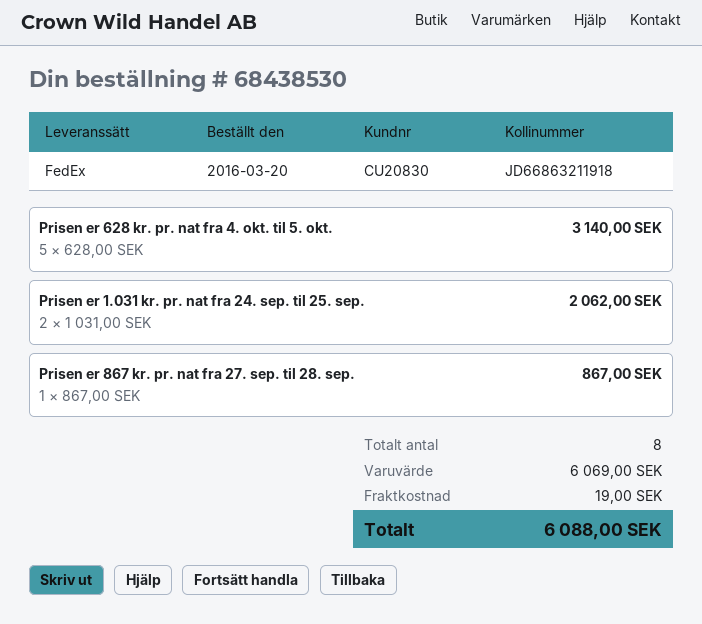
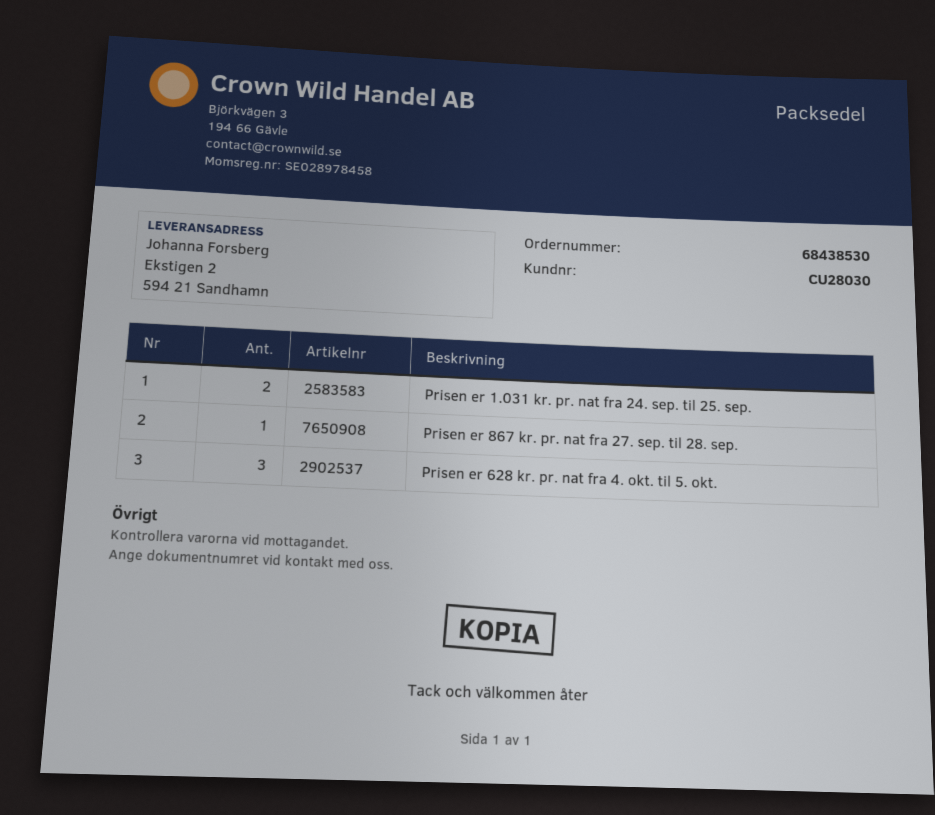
customer number: CU20830 -> CU28030
Prisen er 628 kr. pr. nat fra 4. okt. til 5. okt.: 5 -> 3

